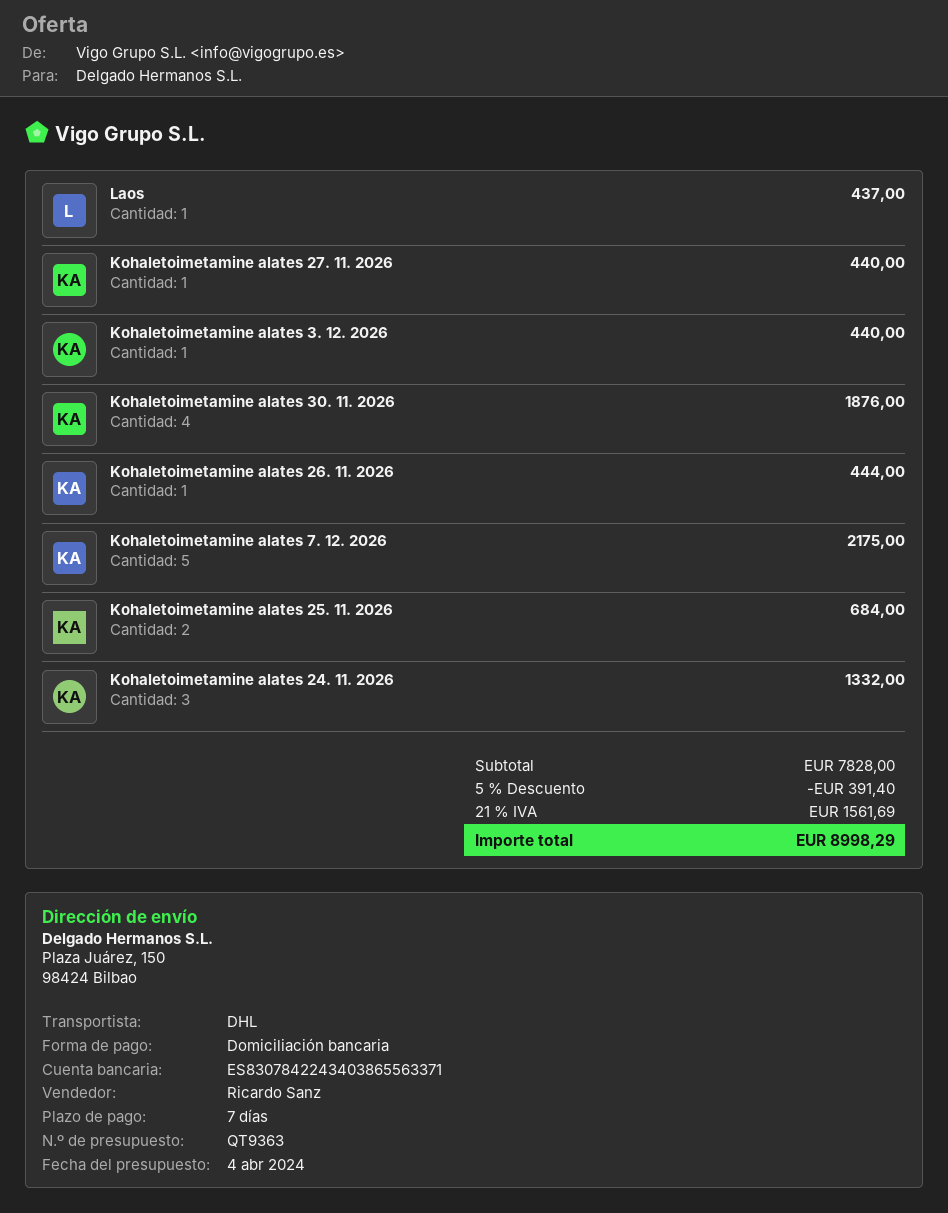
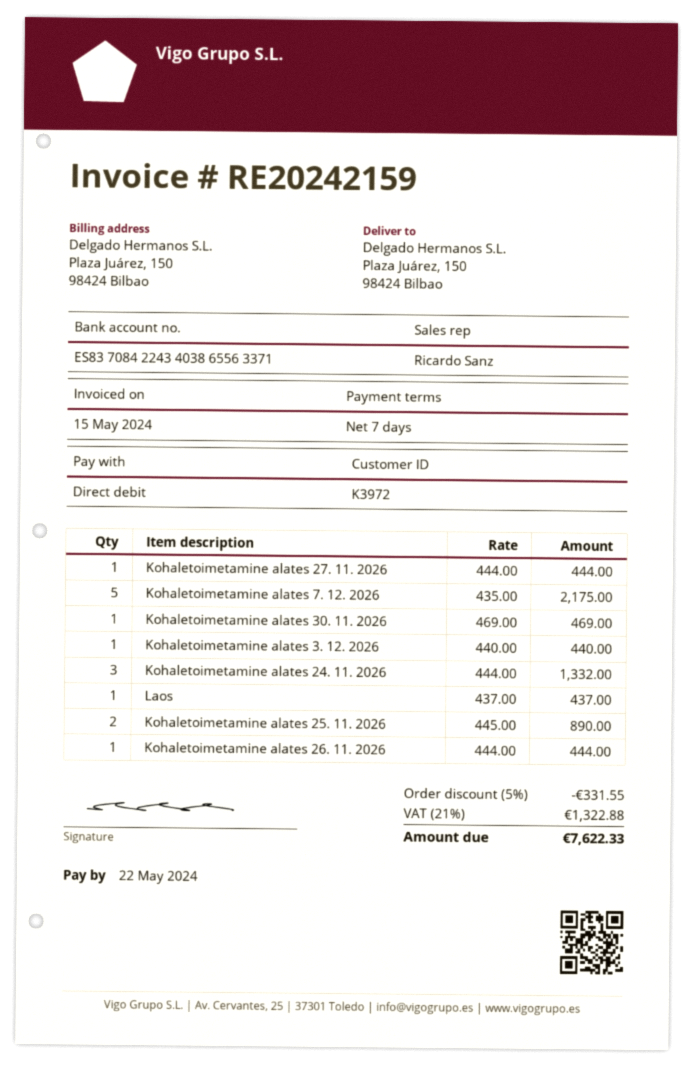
bank account: ES8307842243403865563371 -> ES8370842243403865563371
Kohaletoimetamine alates 27. 11. 2026: 1 for 440.00 -> 1 for 444.00
Kohaletoimetamine alates 30. 11. 2026: 4 for 1876.00 -> 1 for 469.00
Kohaletoimetamine alates 25. 11. 2026: 2 for 684.00 -> 2 for 890.00
discount: 5% = 391.40 -> 5% = 331.55
tax: 21% = 1561.69 -> 21% = 1322.88
total: 8998.29 -> 7622.33

